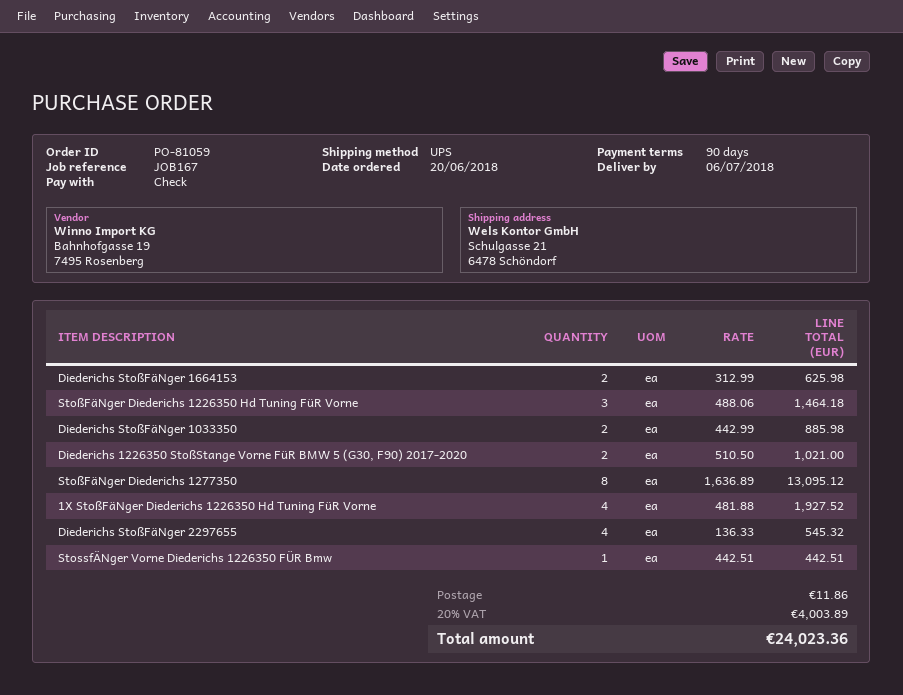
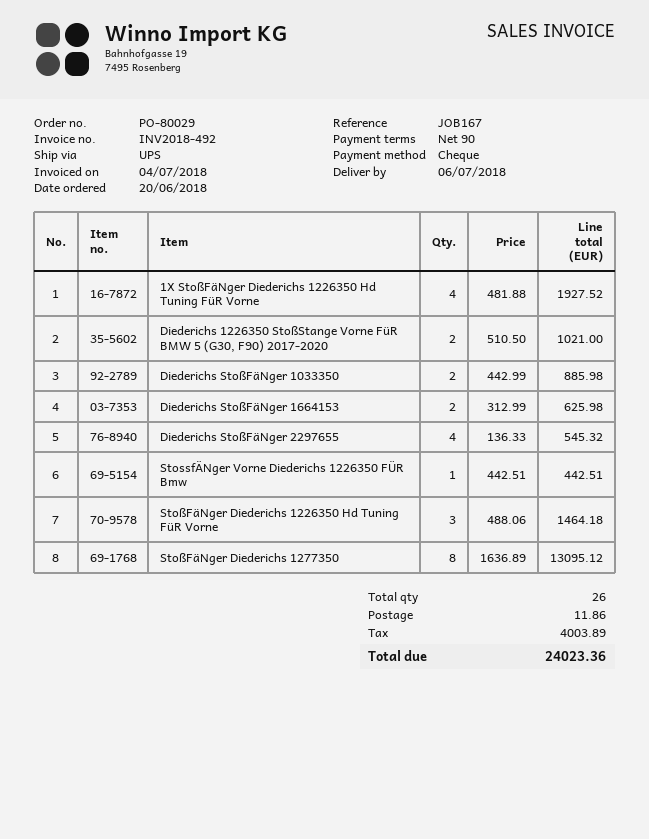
order number: PO-81059 -> PO-80029

